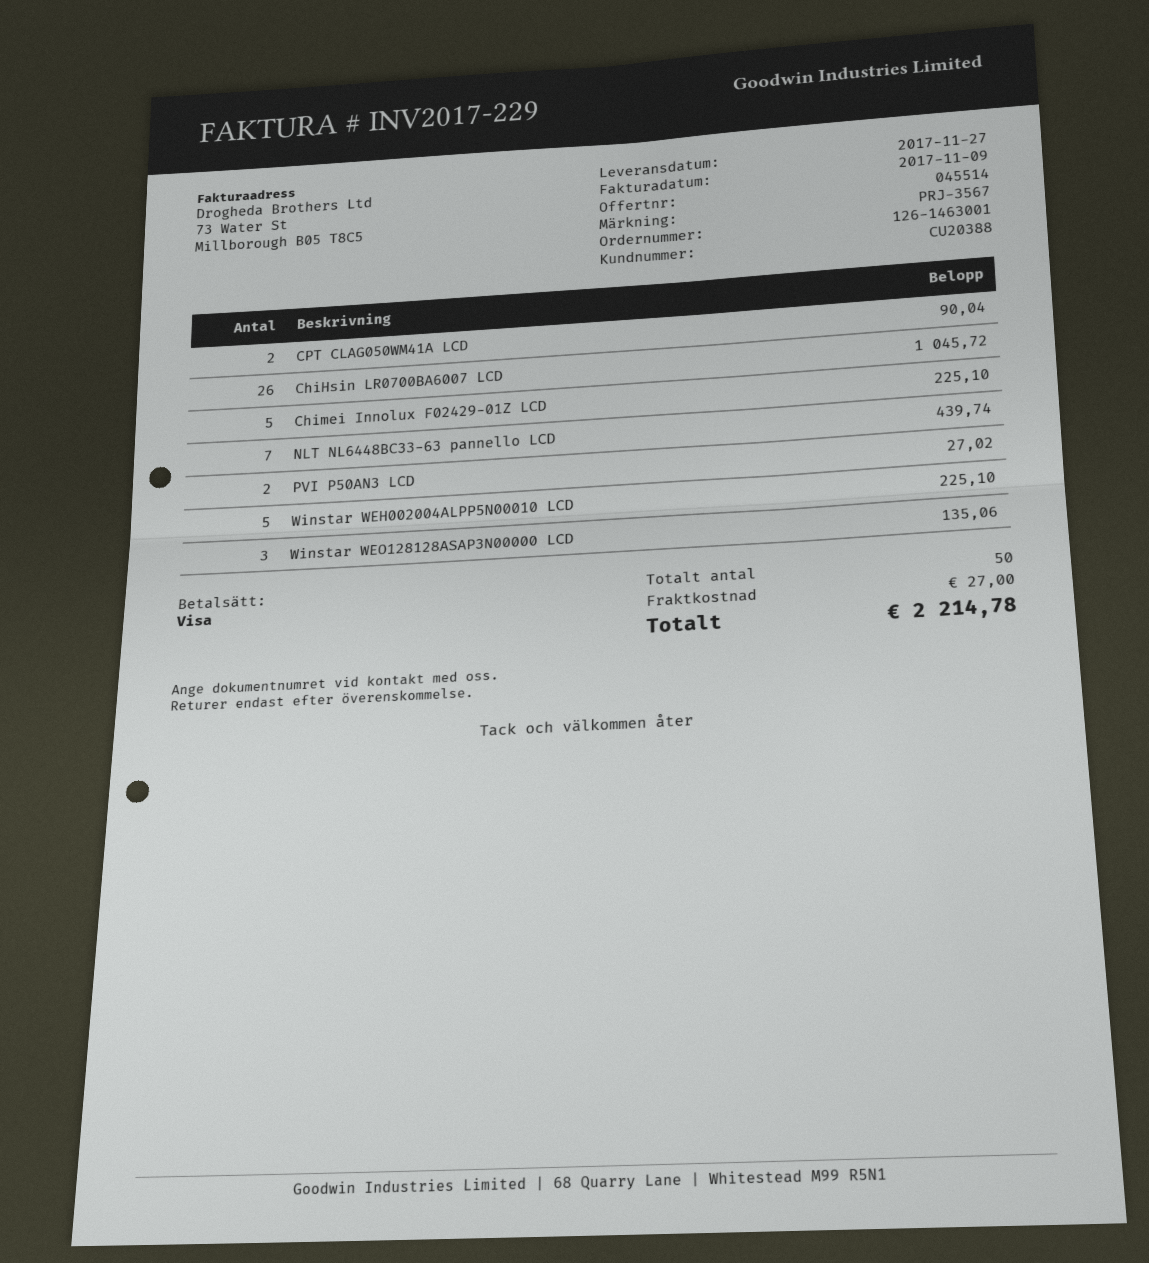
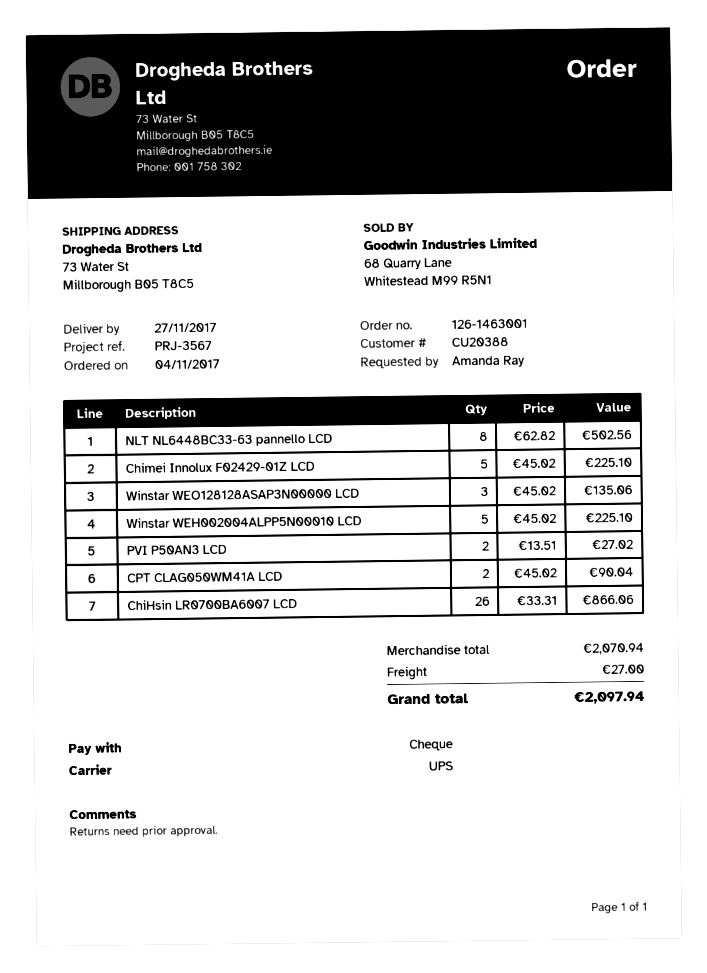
payment method: Visa -> cheque
ChiHsin LR0700BA6007 LCD: 26 for 1045.72 -> 26 for 866.06
NLT NL6448BC33-63 pannello LCD: 7 for 439.74 -> 8 for 502.56
total: 2214.78 -> 2097.94

